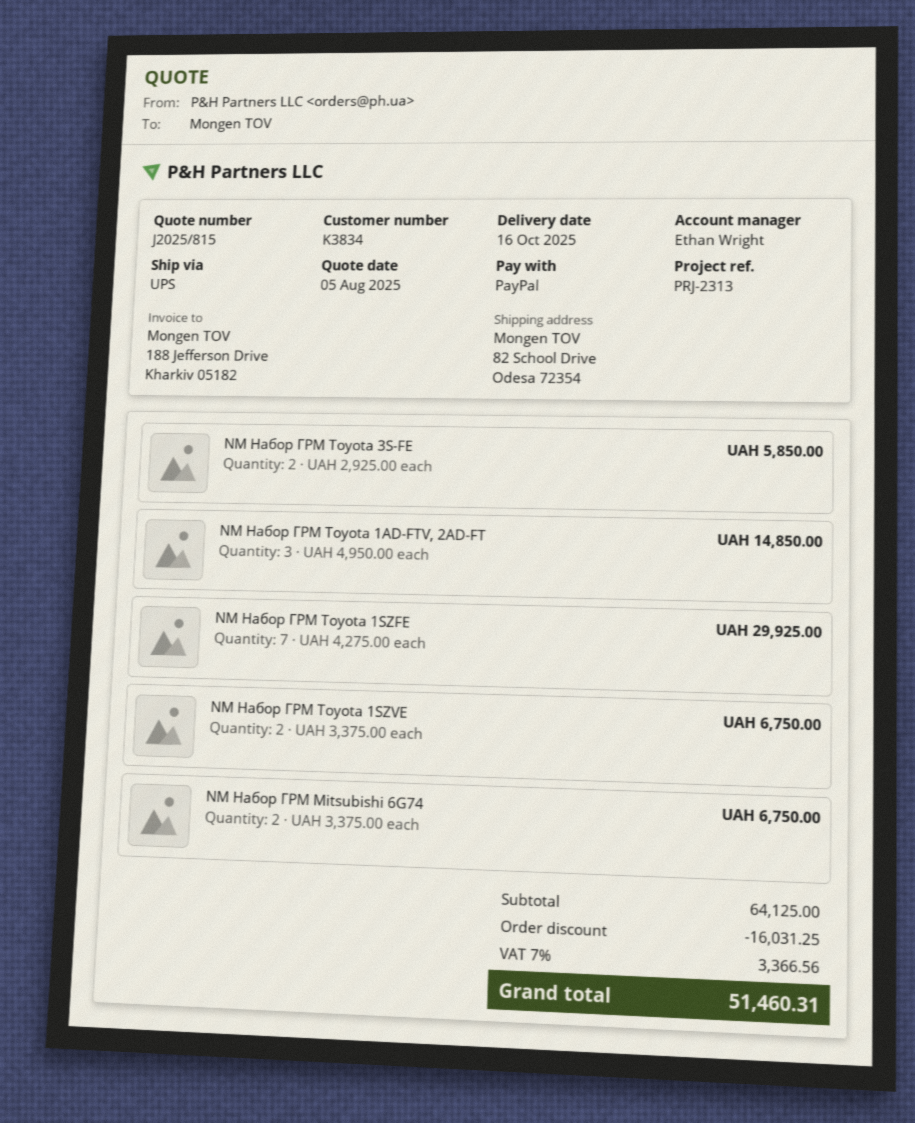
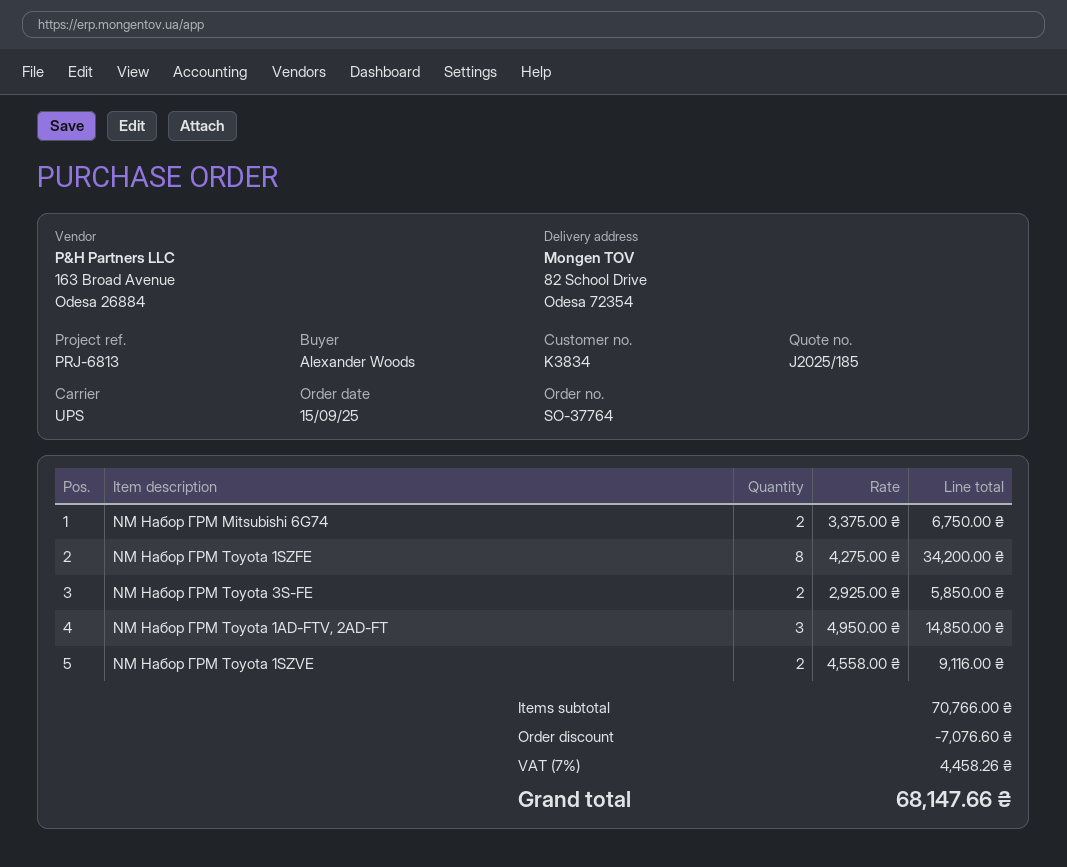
quote number: J2025/815 -> J2025/185
reference: PRJ-2313 -> PRJ-6813
NM Набор ГРМ Toyota 1SZFE: 7 x 4275.00 = 29925.00 -> 8 x 4275.00 = 34200.00
NM Набор ГРМ Toyota 1SZVE: 2 x 3375.00 = 6750.00 -> 2 x 4558.00 = 9116.00
subtotal: 64125.00 -> 70766.00
discount: 16031.25 -> 7076.60
tax: 7% = 3366.56 -> 7% = 4458.26
total: 51460.31 -> 68147.66

